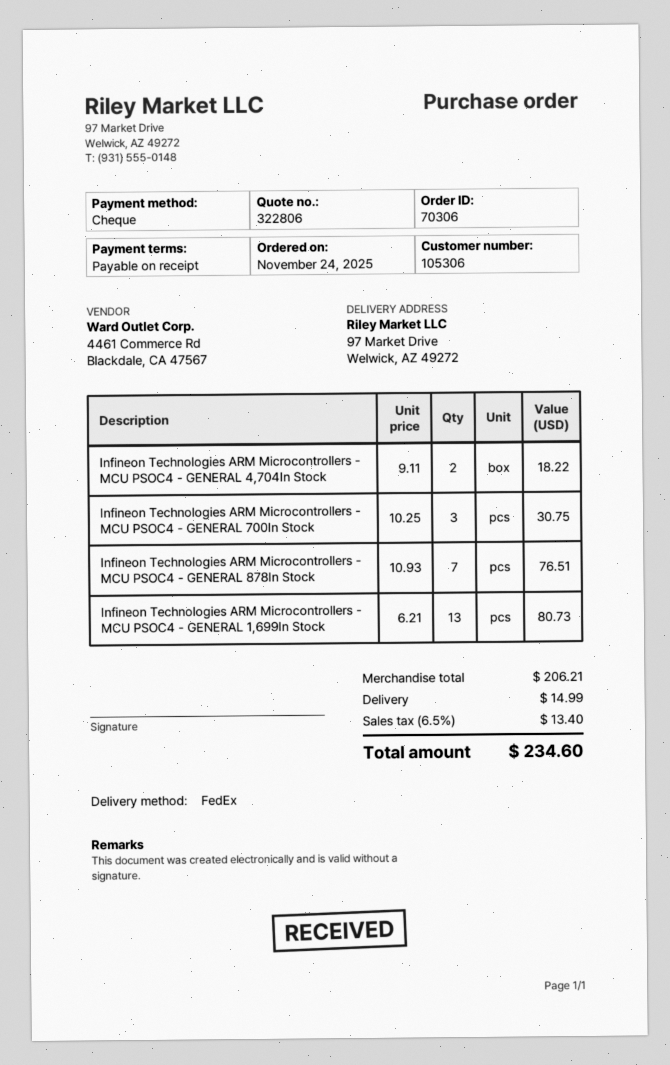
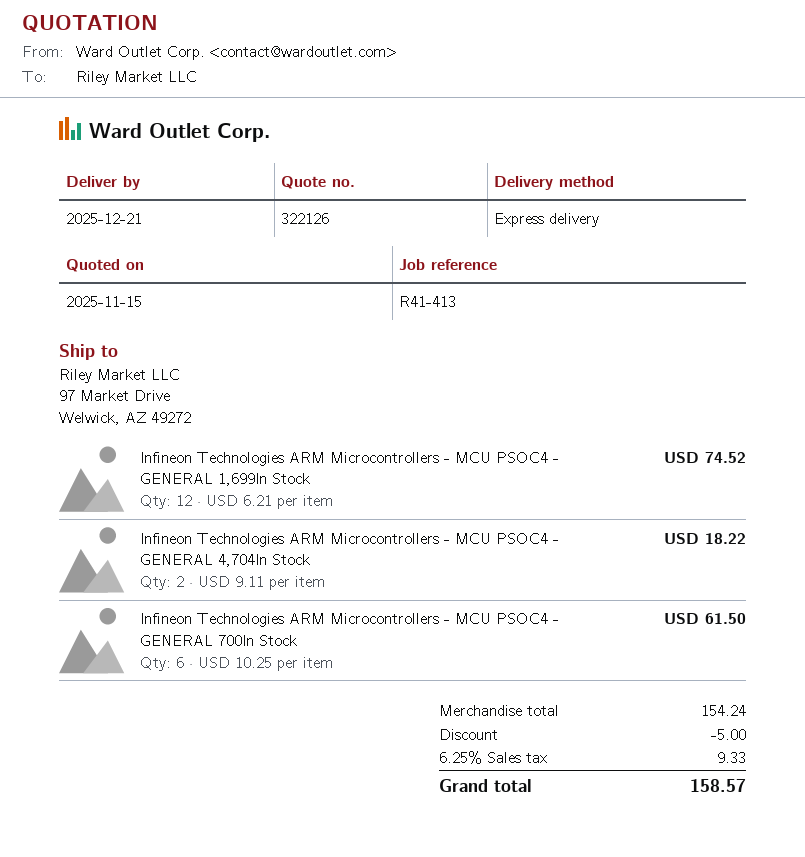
quote number: 322806 -> 322126
shipping method: FedEx -> express
Infineon Technologies ARM Microcontrollers - MCU PSOC4 - GENERAL 700In Stock: 3 x 10.25 = 30.75 -> 6 x 10.25 = 61.50
Infineon Technologies ARM Microcontrollers - MCU PSOC4 - GENERAL 878In Stock: 7 x 10.93 = 76.51 -> none
Infineon Technologies ARM Microcontrollers - MCU PSOC4 - GENERAL 1,699In Stock: 13 x 6.21 = 80.73 -> 12 x 6.21 = 74.52
subtotal: 206.21 -> 154.24
discount: none -> 5.00
shipping: 14.99 -> none
tax: 6.5% = 13.40 -> 6.25% = 9.33
total: 234.60 -> 158.57

